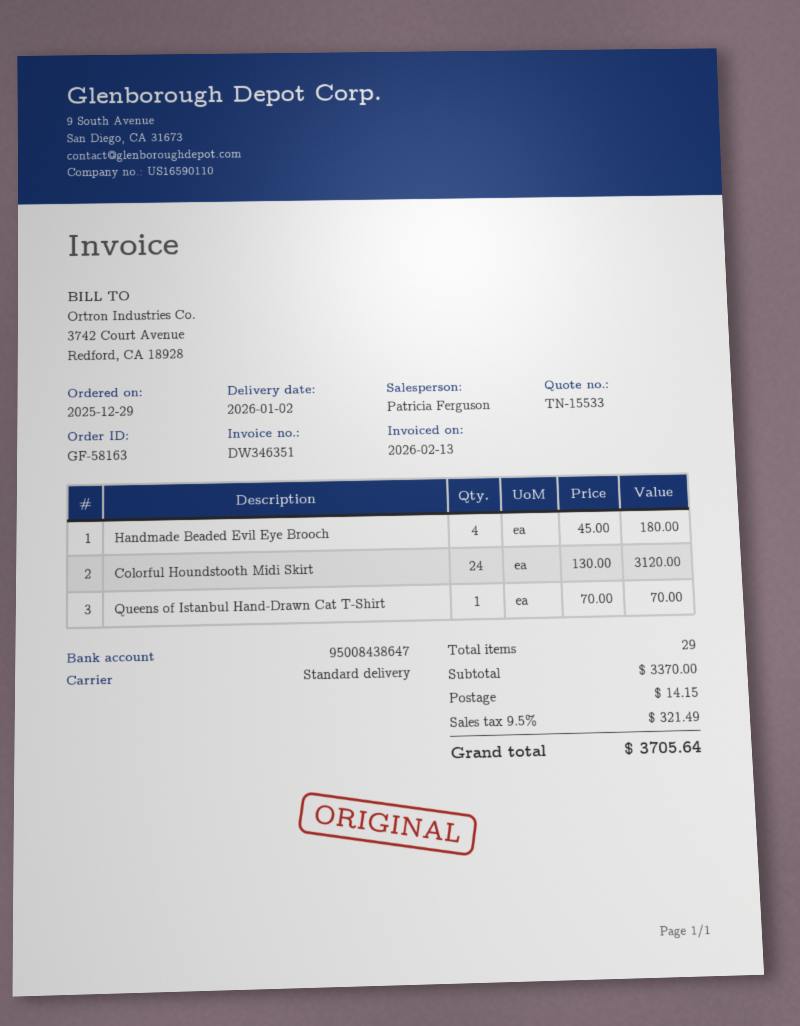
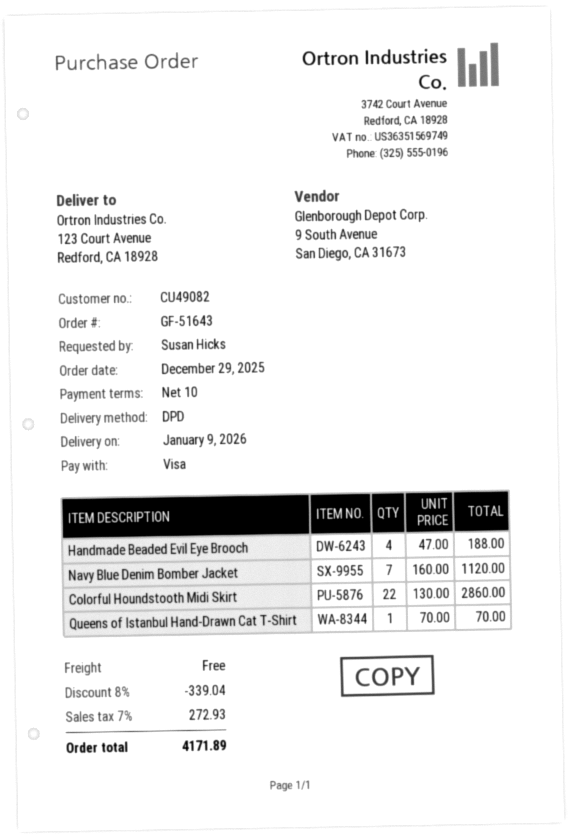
order number: GF-58163 -> GF-51643
delivery date: 2026-01-02 -> 2026-01-09
shipping method: standard -> DPD
Handmade Beaded Evil Eye Brooch: 4 x 45.00 = 180.00 -> 4 x 47.00 = 188.00
Colorful Houndstooth Midi Skirt: 24 x 130.00 = 3120.00 -> 22 x 130.00 = 2860.00
Navy Blue Denim Bomber Jacket: none -> 7 x 160.00 = 1120.00
discount: none -> 8% = 339.04
shipping: 14.15 -> 0.00
tax: 9.5% = 321.49 -> 7% = 272.93
total: 3705.64 -> 4171.89

